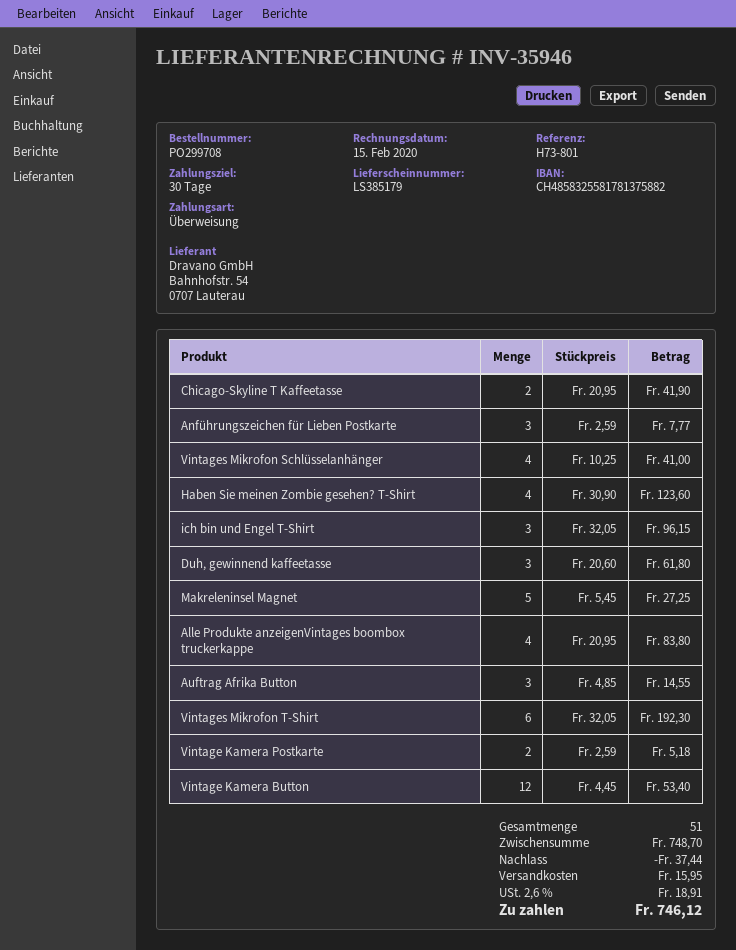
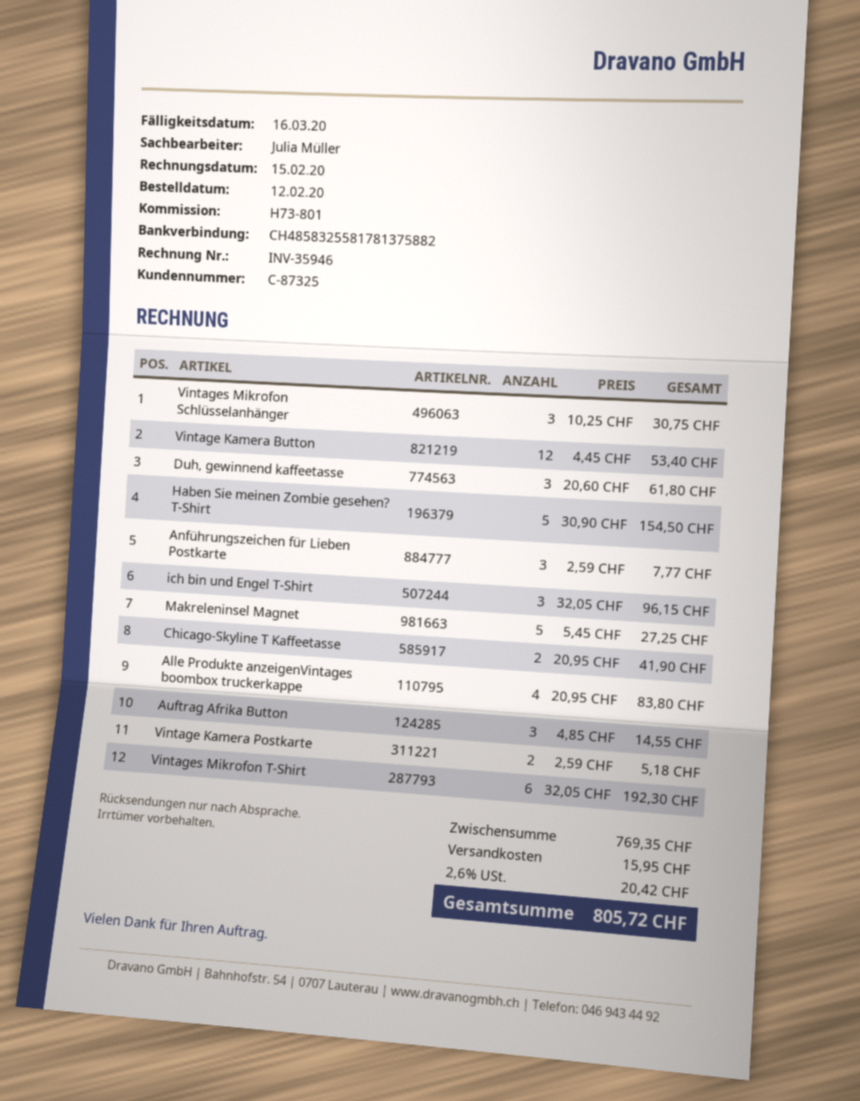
Vintages Mikrofon Schlüsselanhänger: 4 x 10.25 = 41.00 -> 3 x 10.25 = 30.75
Haben Sie meinen Zombie gesehen? T-Shirt: 4 x 30.90 = 123.60 -> 5 x 30.90 = 154.50
subtotal: 748.70 -> 769.35
discount: 37.44 -> none
tax: 2.6% = 18.91 -> 2.6% = 20.42
total: 746.12 -> 805.72

